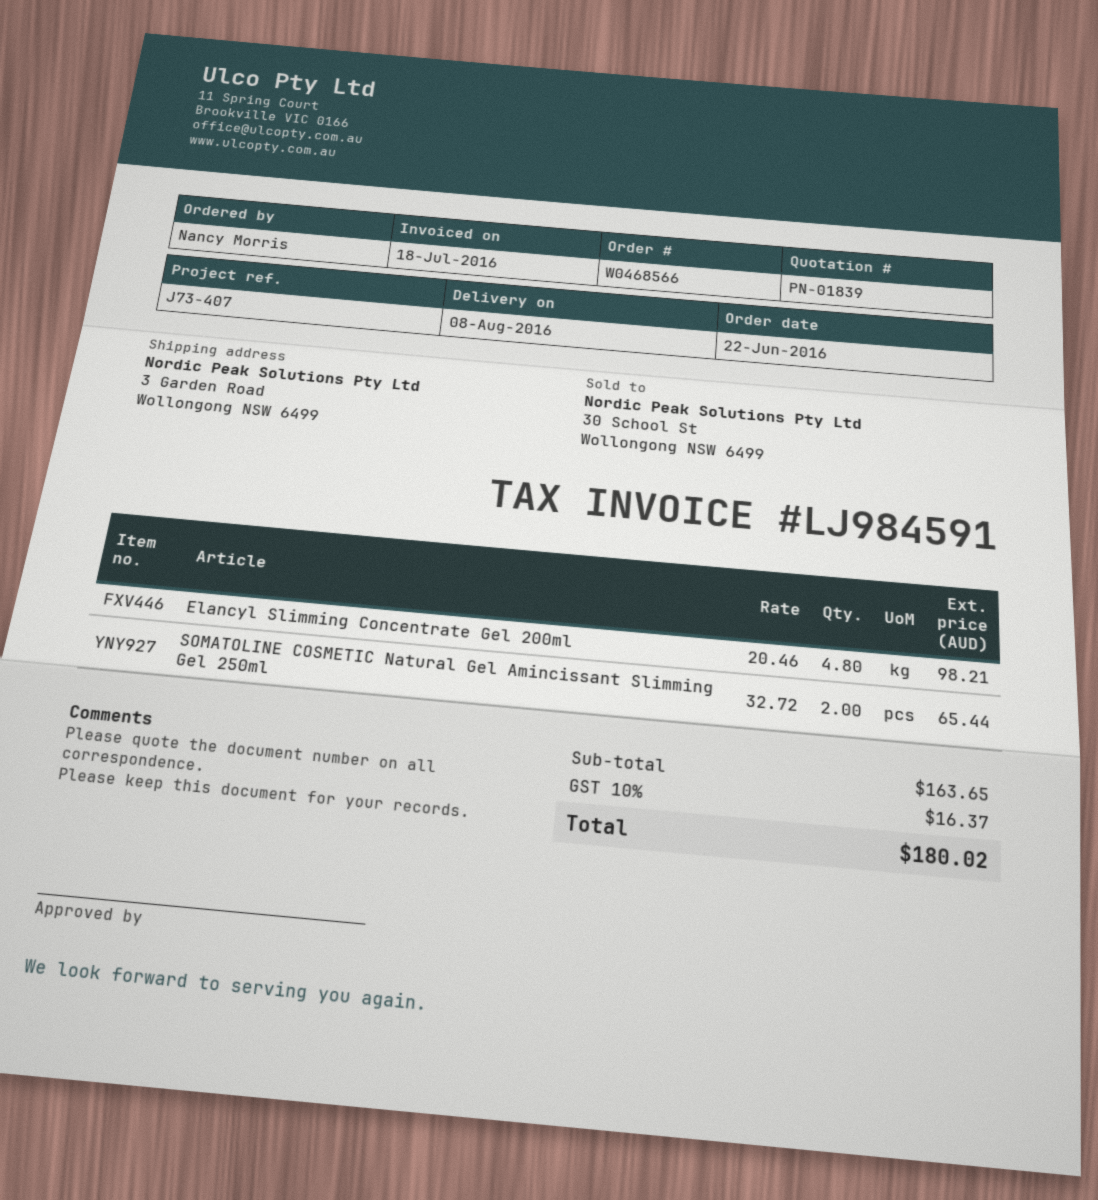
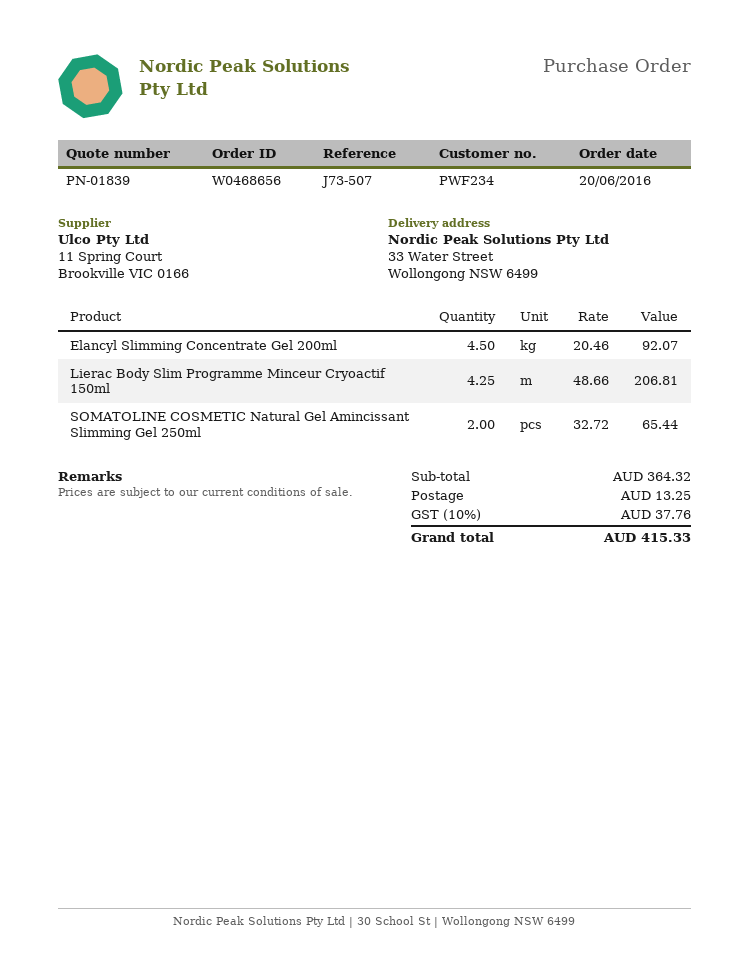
order number: W0468566 -> W0468656
order date: 2016-06-22 -> 2016-06-20
reference: J73-407 -> J73-507
ship to: 3 Garden Road, Wollongong NSW 6499 -> 33 Water Street, Wollongong NSW 6499
Elancyl Slimming Concentrate Gel 200ml: 4.8 x 20.46 = 98.21 -> 4.5 x 20.46 = 92.07
Lierac Body Slim Programme Minceur Cryoactif 150ml: none -> 4.25 x 48.66 = 206.81
subtotal: 163.65 -> 364.32
shipping: none -> 13.25
tax: 10% = 16.37 -> 10% = 37.76
total: 180.02 -> 415.33

